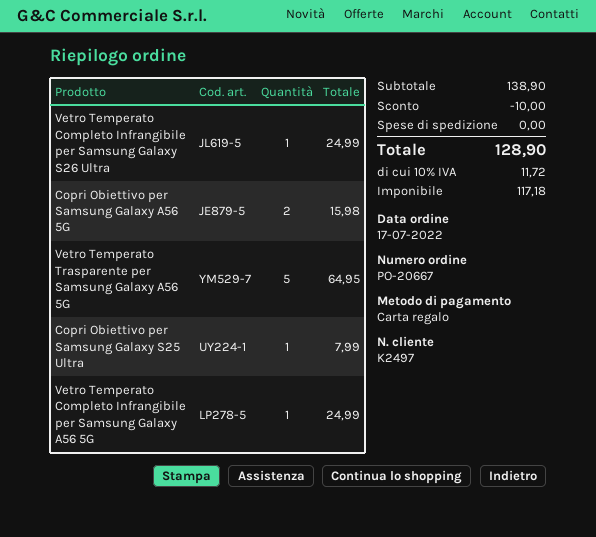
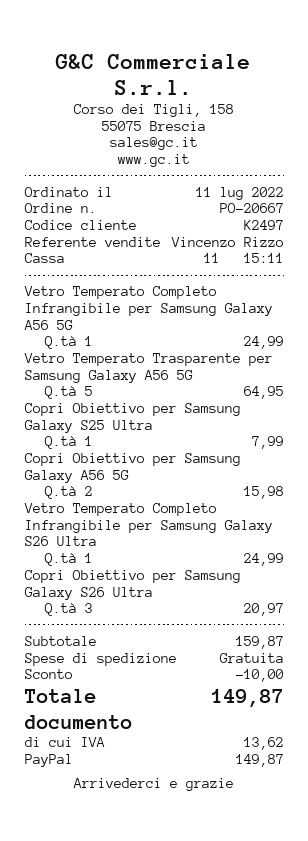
order date: 2022-07-17 -> 2022-07-11
payment method: gift card -> PayPal
Copri Obiettivo per Samsung Galaxy S26 Ultra: none -> 3 for 20.97
subtotal: 138.90 -> 159.87
tax: 11.72 -> 13.62
total: 128.90 -> 149.87

